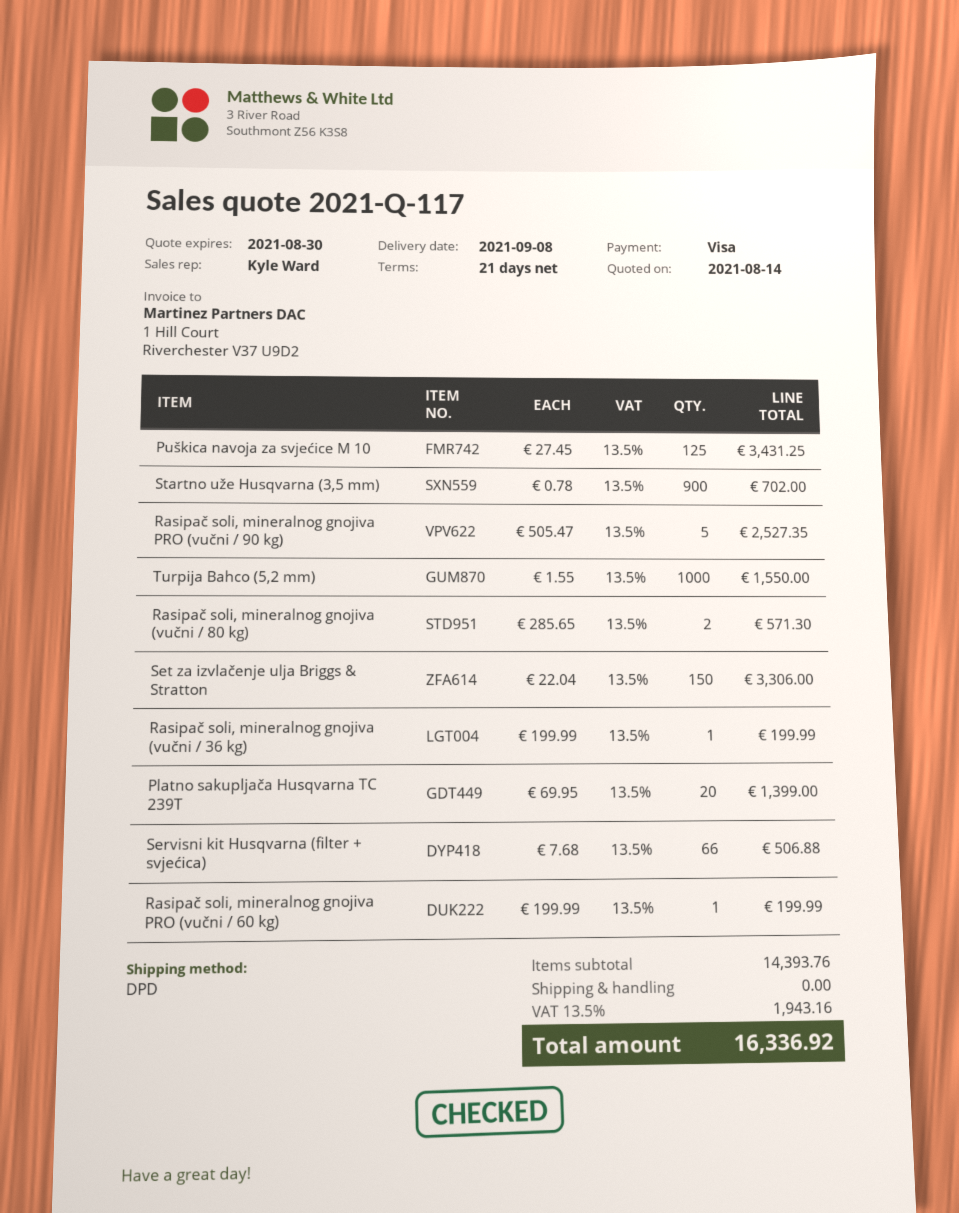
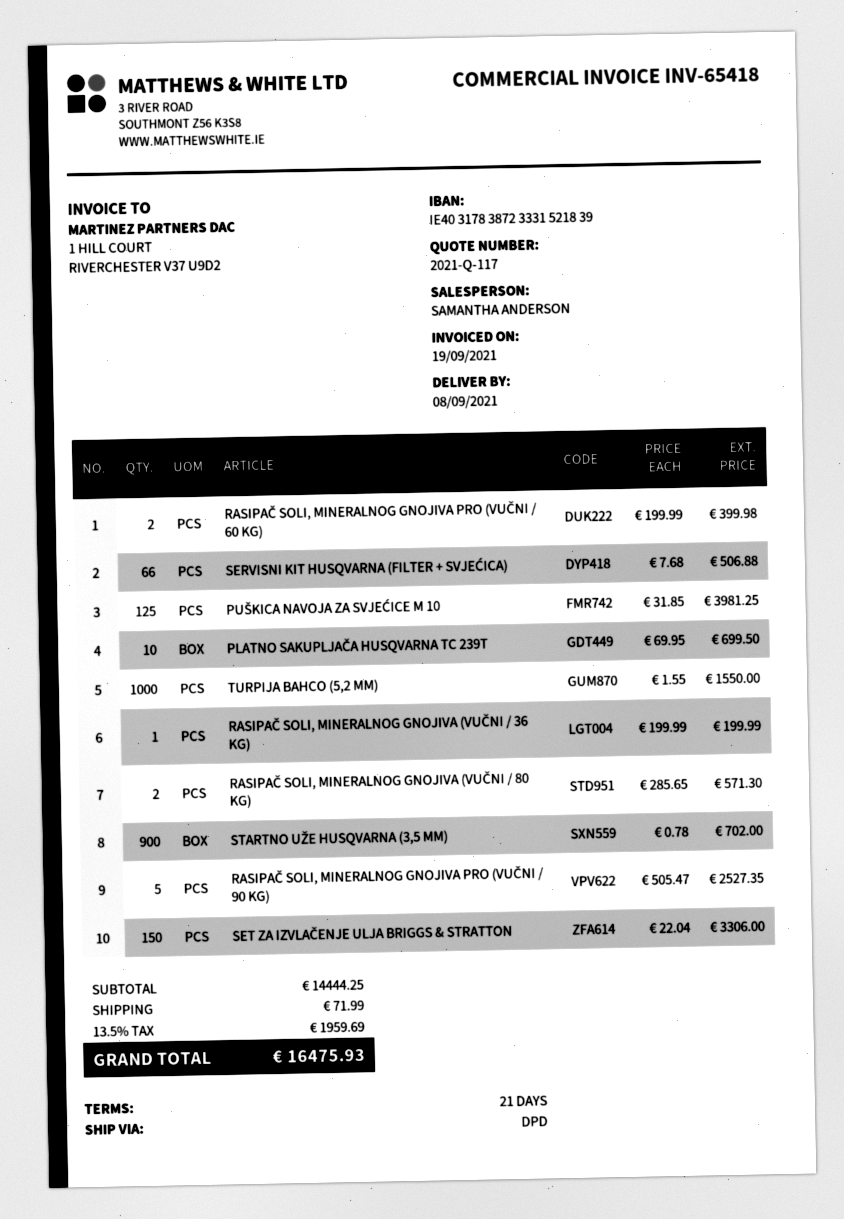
sales rep: Kyle Ward -> SAMANTHA ANDERSON
Puškica navoja za svjećice M 10: 125 x 27.45 = 3431.25 -> 125 x 31.85 = 3981.25
Platno sakupljača Husqvarna TC 239T: 20 x 69.95 = 1399.00 -> 10 x 69.95 = 699.50
Rasipač soli, mineralnog gnojiva PRO (vučni / 60 kg): 1 x 199.99 = 199.99 -> 2 x 199.99 = 399.98
subtotal: 14393.76 -> 14444.25
shipping: 0.00 -> 71.99
tax: 13.5% = 1943.16 -> 13.5% = 1959.69
total: 16336.92 -> 16475.93

